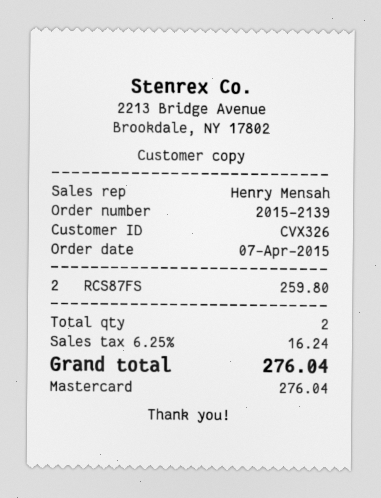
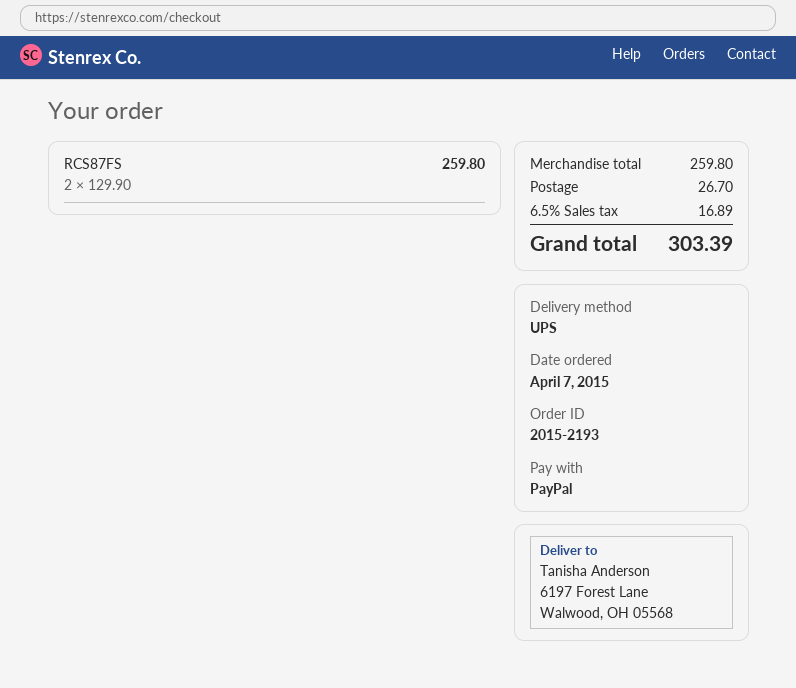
order number: 2015-2139 -> 2015-2193
payment method: Mastercard -> PayPal
shipping: none -> 26.70
tax: 6.25% = 16.24 -> 6.5% = 16.89
total: 276.04 -> 303.39

